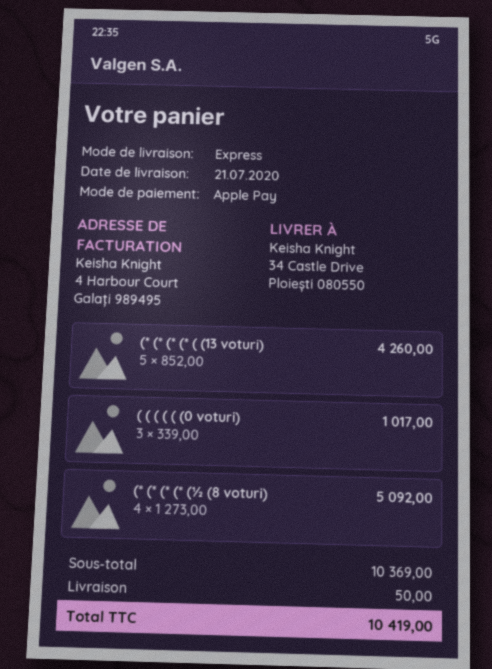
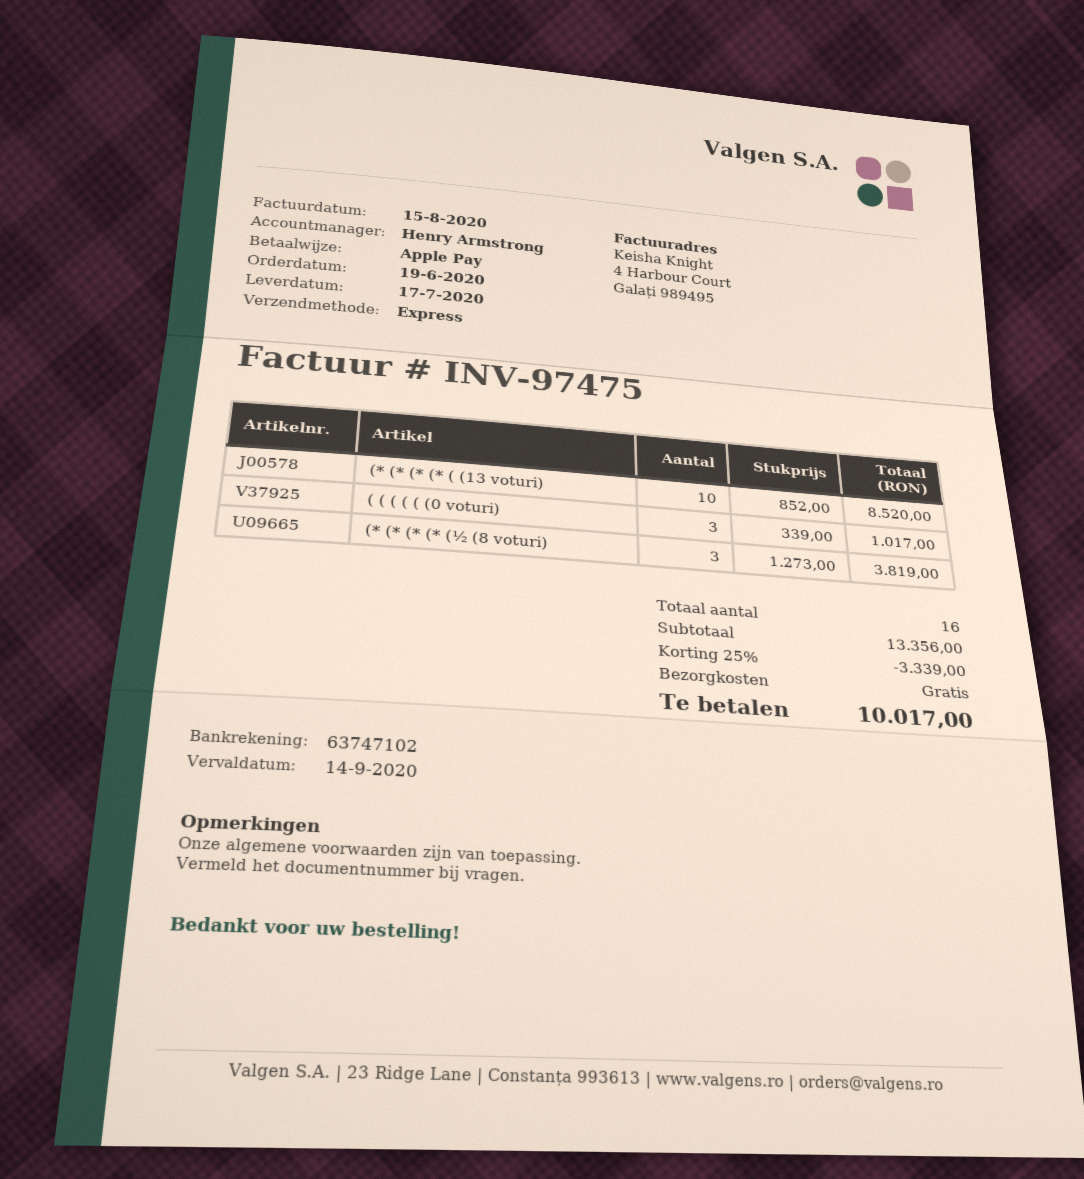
delivery date: 2020-07-21 -> 2020-07-17
(* (* (* (* ( (13 voturi): 5 x 852.00 = 4260.00 -> 10 x 852.00 = 8520.00
(* (* (* (* (½ (8 voturi): 4 x 1273.00 = 5092.00 -> 3 x 1273.00 = 3819.00
subtotal: 10369.00 -> 13356.00
discount: none -> 25% = 3339.00
shipping: 50.00 -> 0.00
total: 10419.00 -> 10017.00

